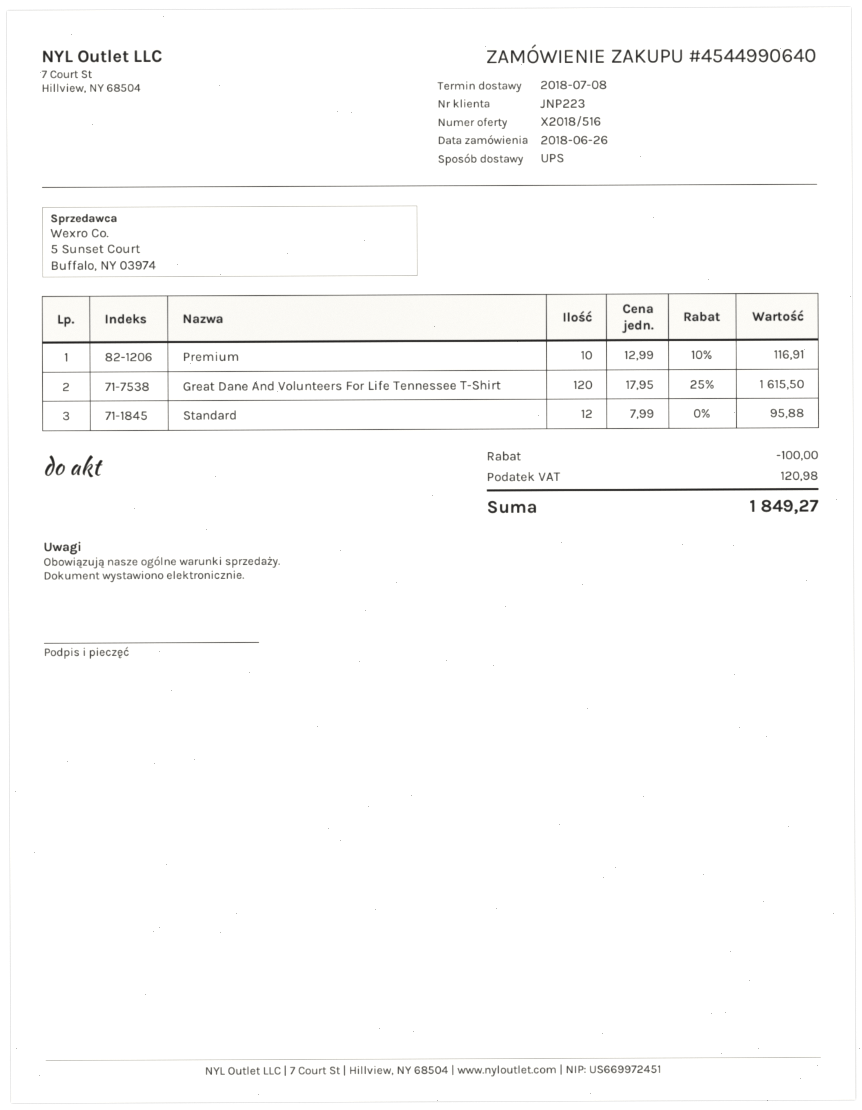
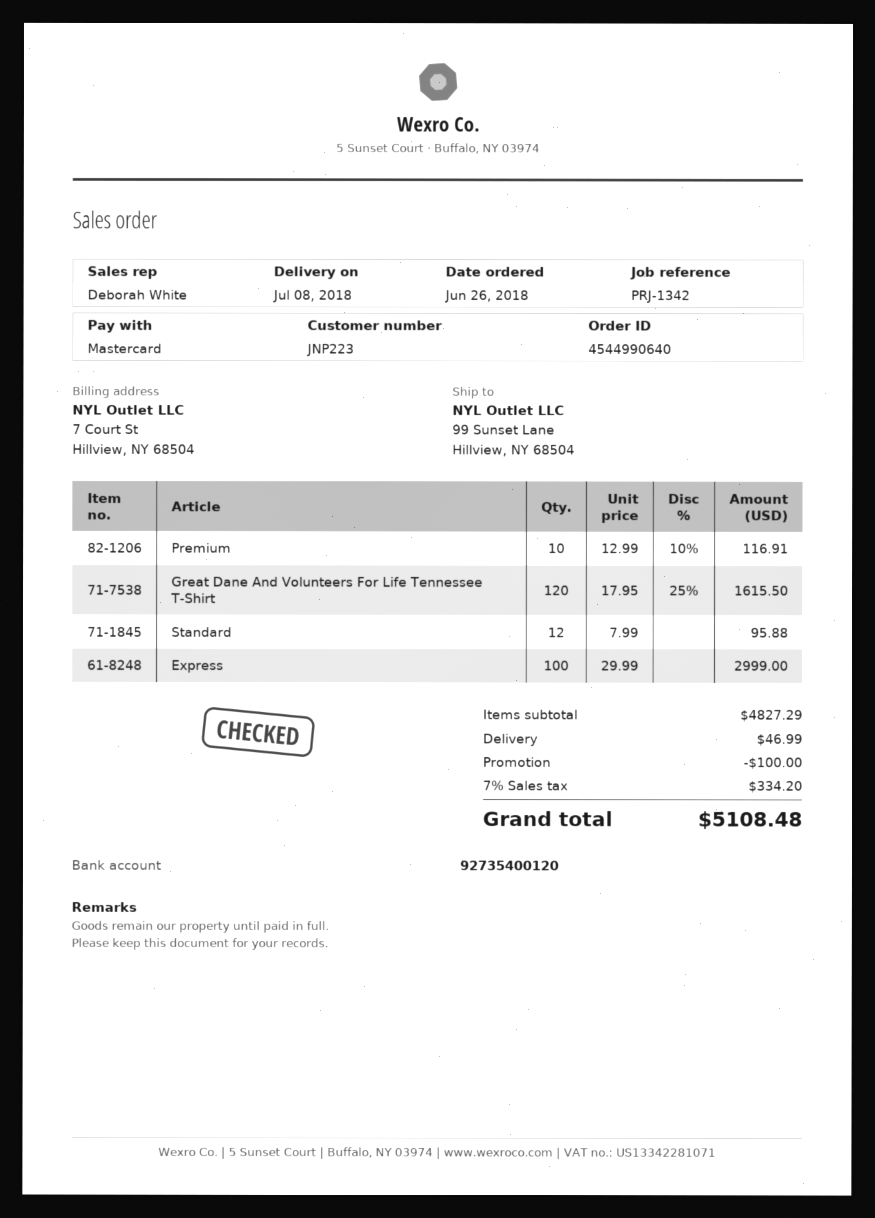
Express: none -> 100 x 29.99 = 2999.00
shipping: none -> 46.99
tax: 120.98 -> 334.20
total: 1849.27 -> 5108.48

